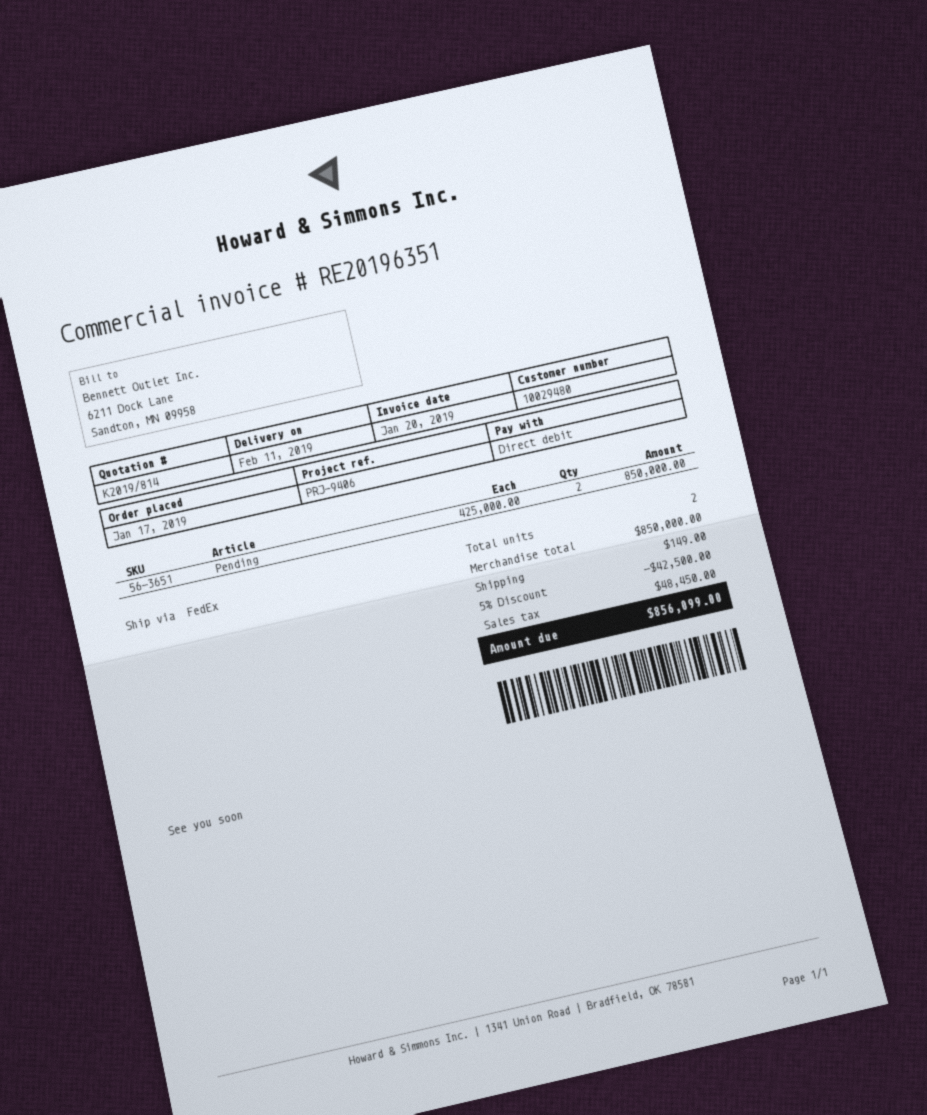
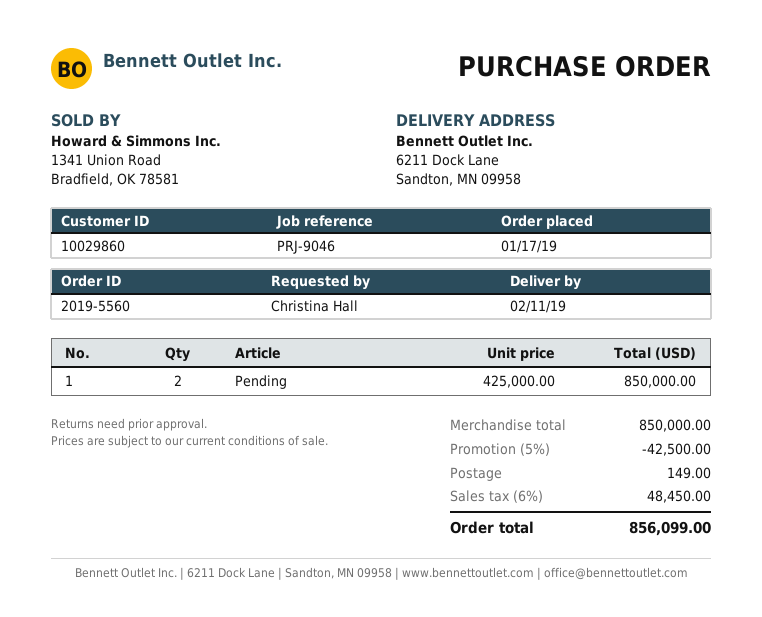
customer number: 10029480 -> 10029860
reference: PRJ-9406 -> PRJ-9046

